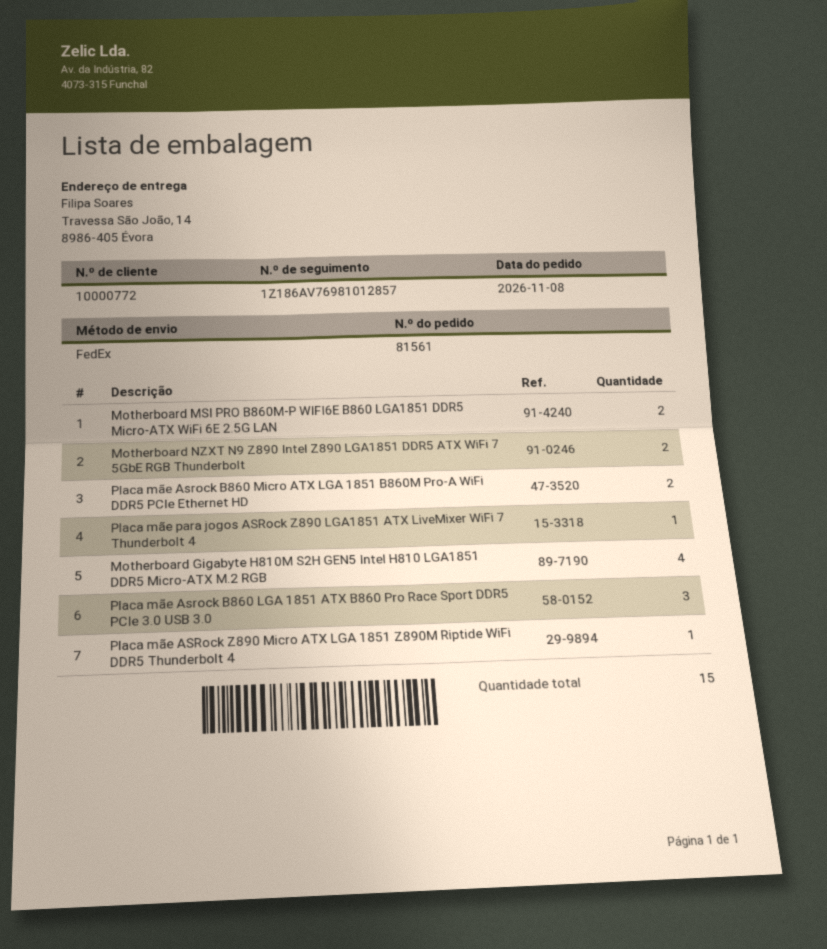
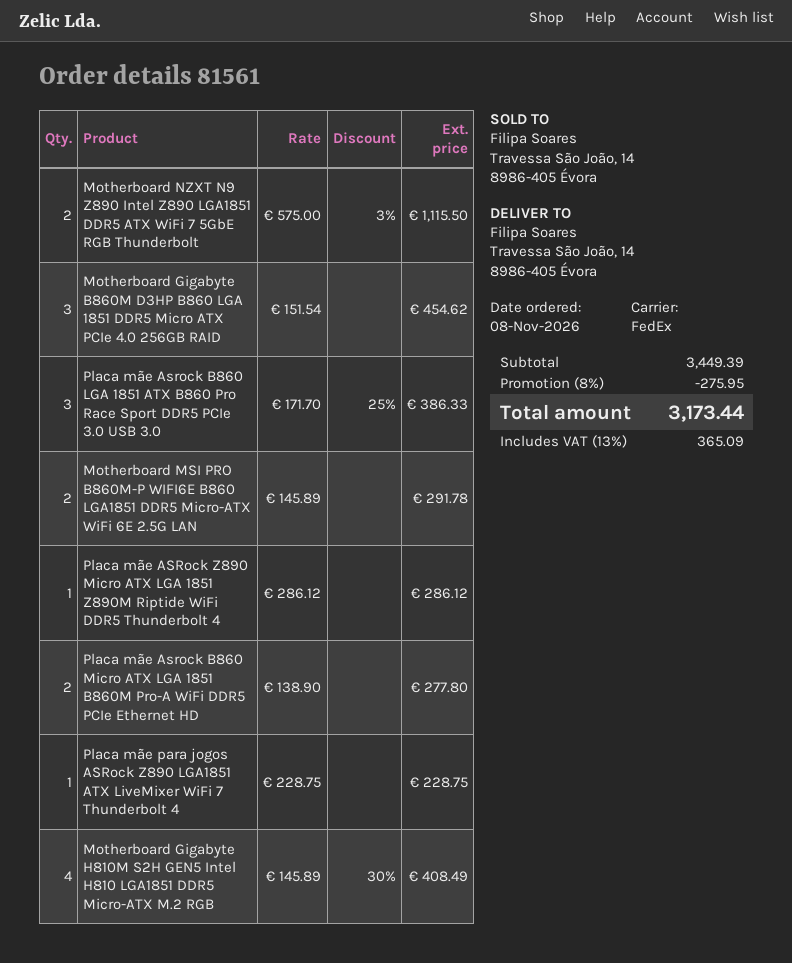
Motherboard Gigabyte B860M D3HP B860 LGA 1851 DDR5 Micro ATX PCIe 4.0 256GB RAID: none -> 3

